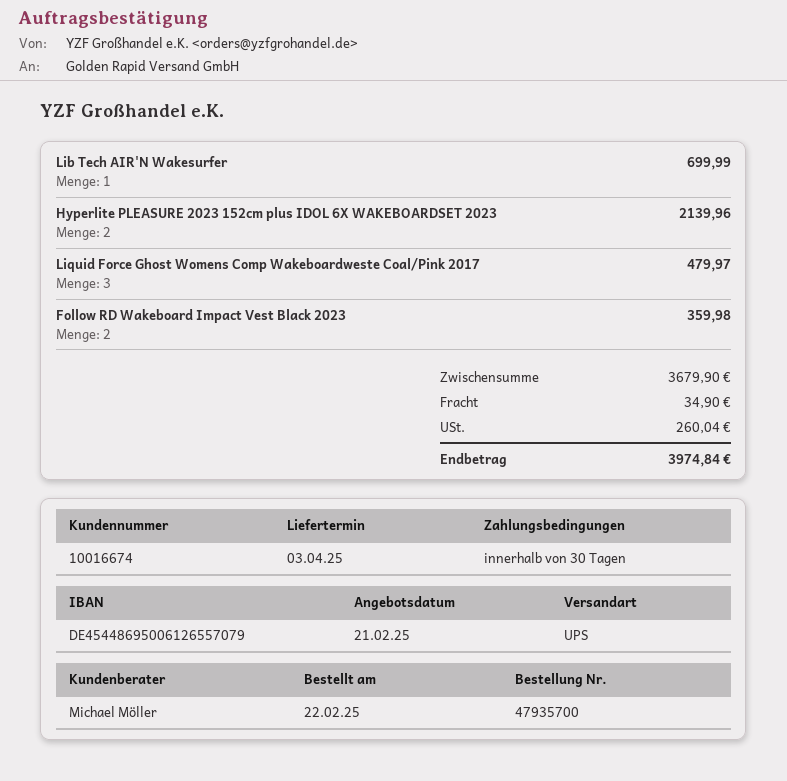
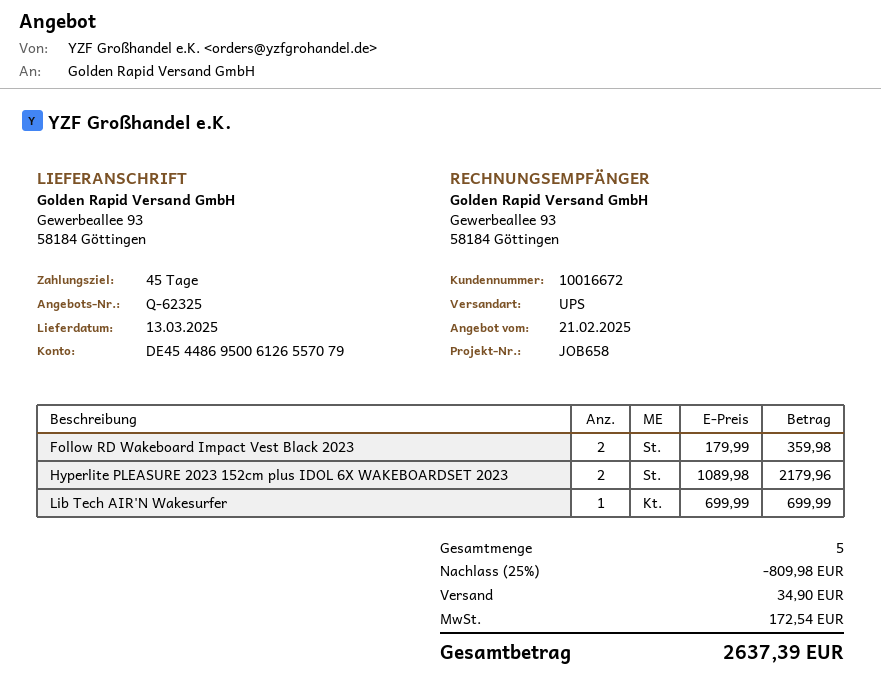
delivery date: 2025-04-03 -> 2025-03-13
payment terms: 30 days -> 45 days
customer number: 10016674 -> 10016672
Hyperlite PLEASURE 2023 152cm plus IDOL 6X WAKEBOARDSET 2023: 2 for 2139.96 -> 2 for 2179.96
Liquid Force Ghost Womens Comp Wakeboardweste Coal/Pink 2017: 3 for 479.97 -> none
discount: none -> 25% = 809.98
tax: 260.04 -> 172.54
total: 3974.84 -> 2637.39

